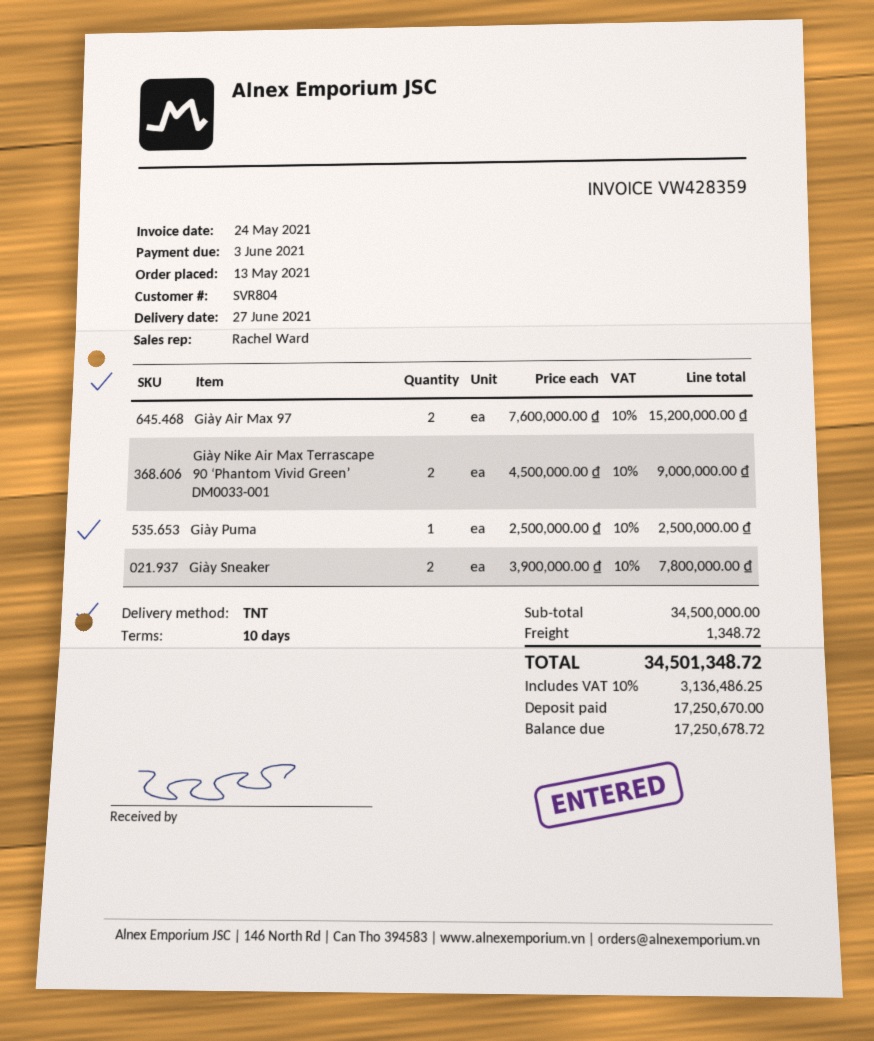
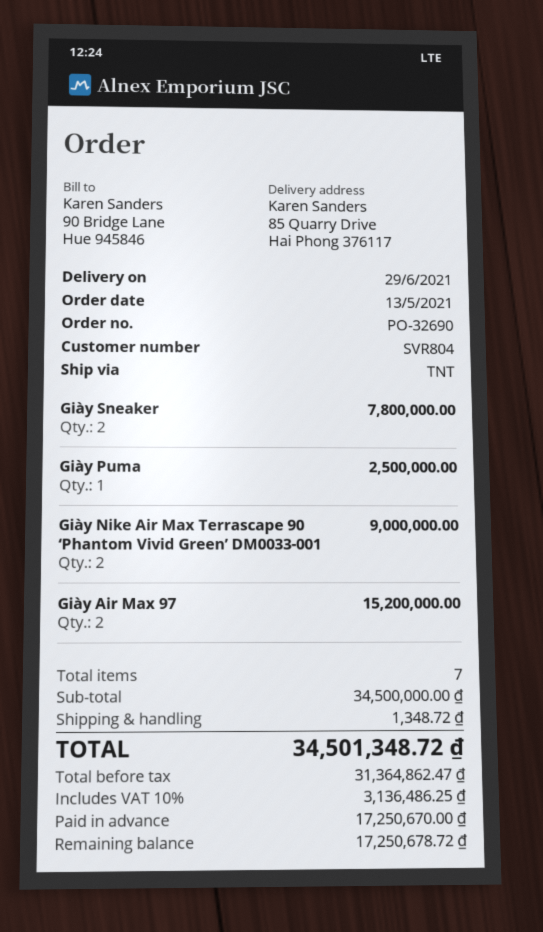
delivery date: 2021-06-27 -> 2021-06-29

